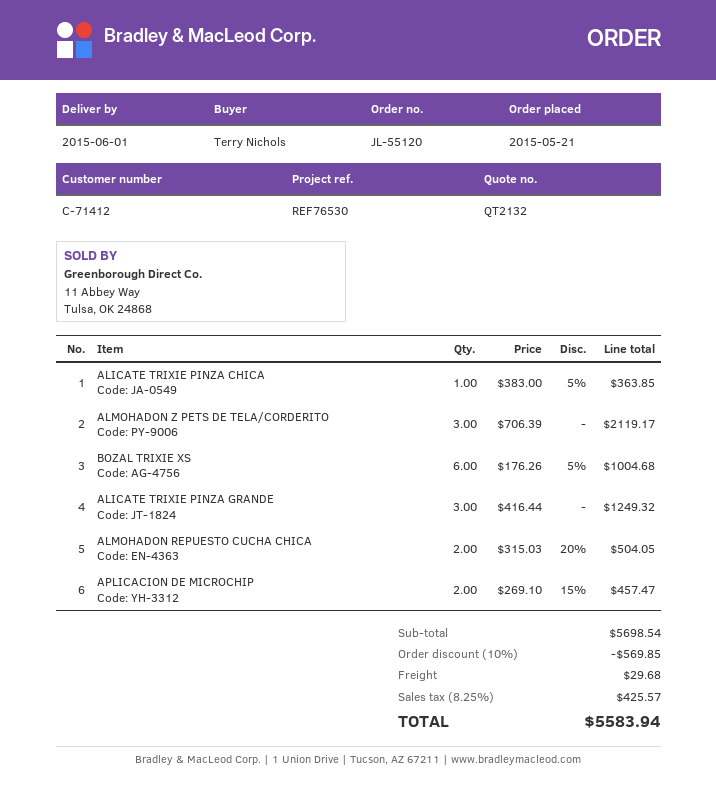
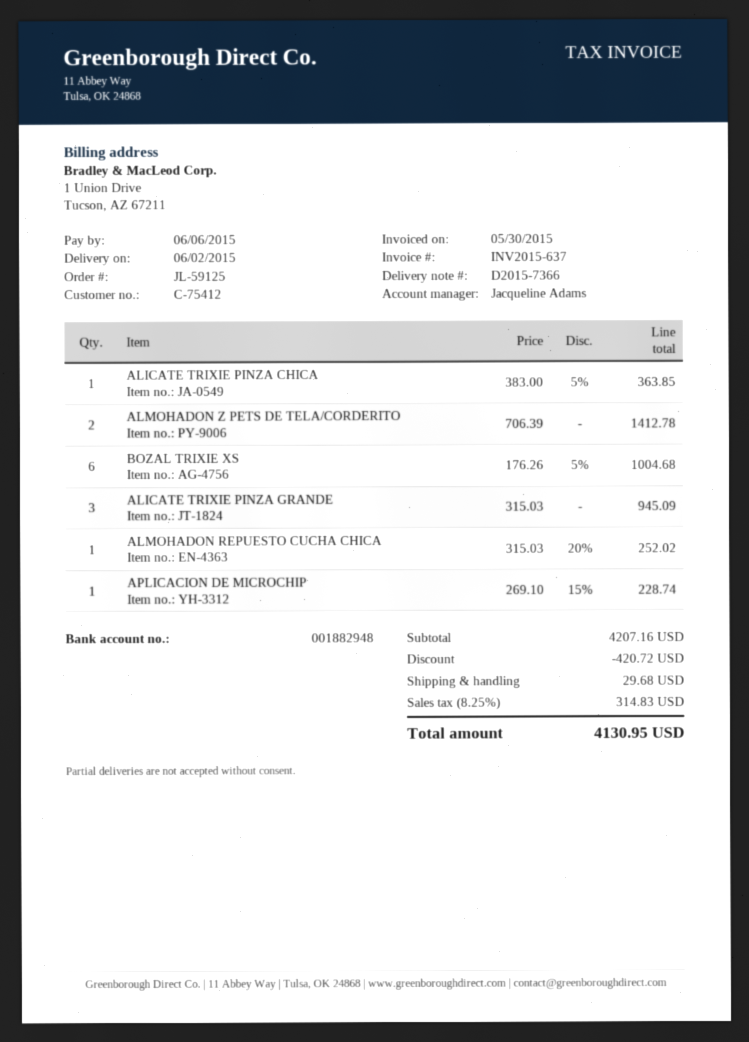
order number: JL-55120 -> JL-59125
delivery date: 2015-06-01 -> 2015-06-02
customer number: C-71412 -> C-75412
ALMOHADON Z PETS DE TELA/CORDERITO: 3 x 706.39 = 2119.17 -> 2 x 706.39 = 1412.78
ALICATE TRIXIE PINZA GRANDE: 3 x 416.44 = 1249.32 -> 3 x 315.03 = 945.09
ALMOHADON REPUESTO CUCHA CHICA: 2 x 315.03 - 20% = 504.05 -> 1 x 315.03 - 20% = 252.02
APLICACION DE MICROCHIP: 2 x 269.10 - 15% = 457.47 -> 1 x 269.10 - 15% = 228.74
subtotal: 5698.54 -> 4207.16
discount: 569.85 -> 420.72
tax: 8.25% = 425.57 -> 8.25% = 314.83
total: 5583.94 -> 4130.95

